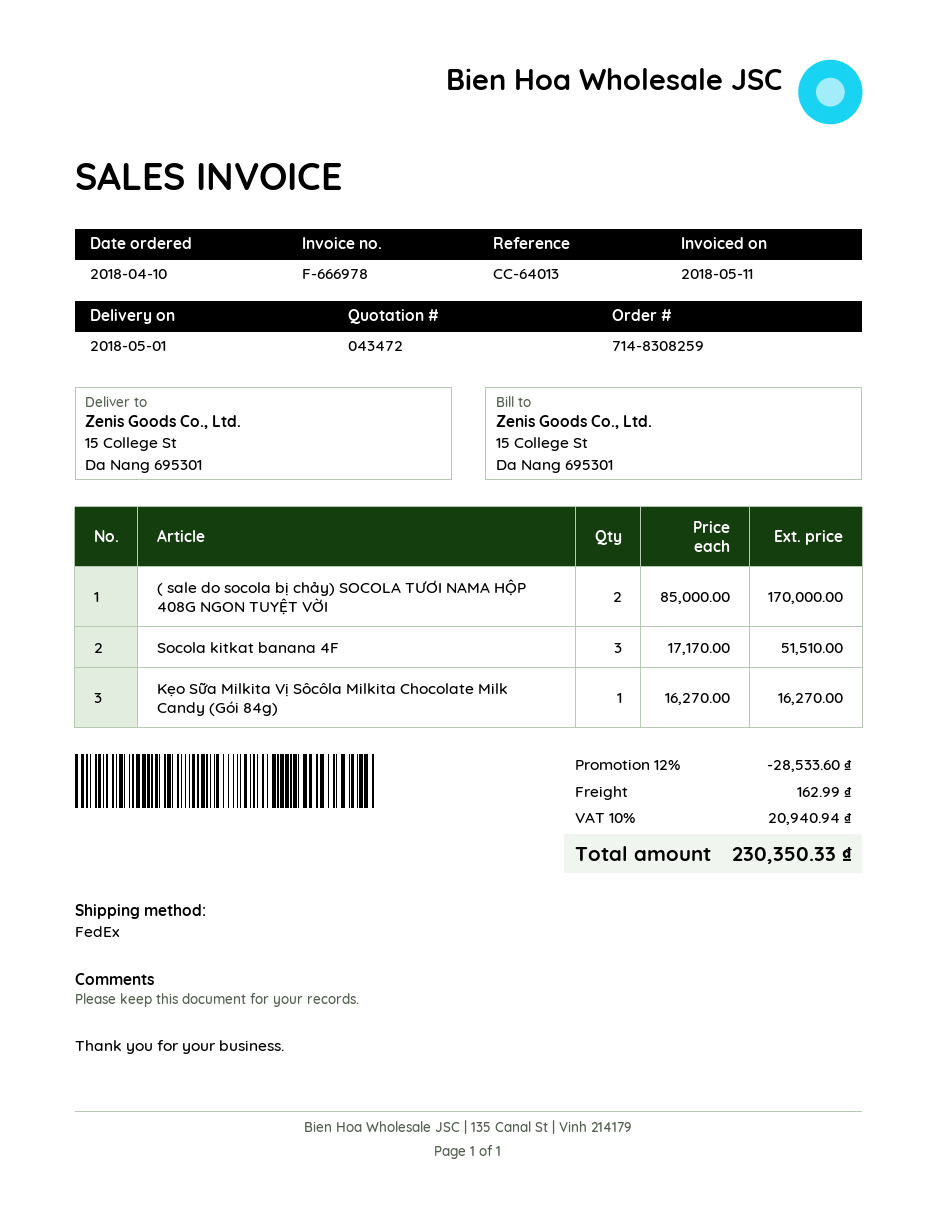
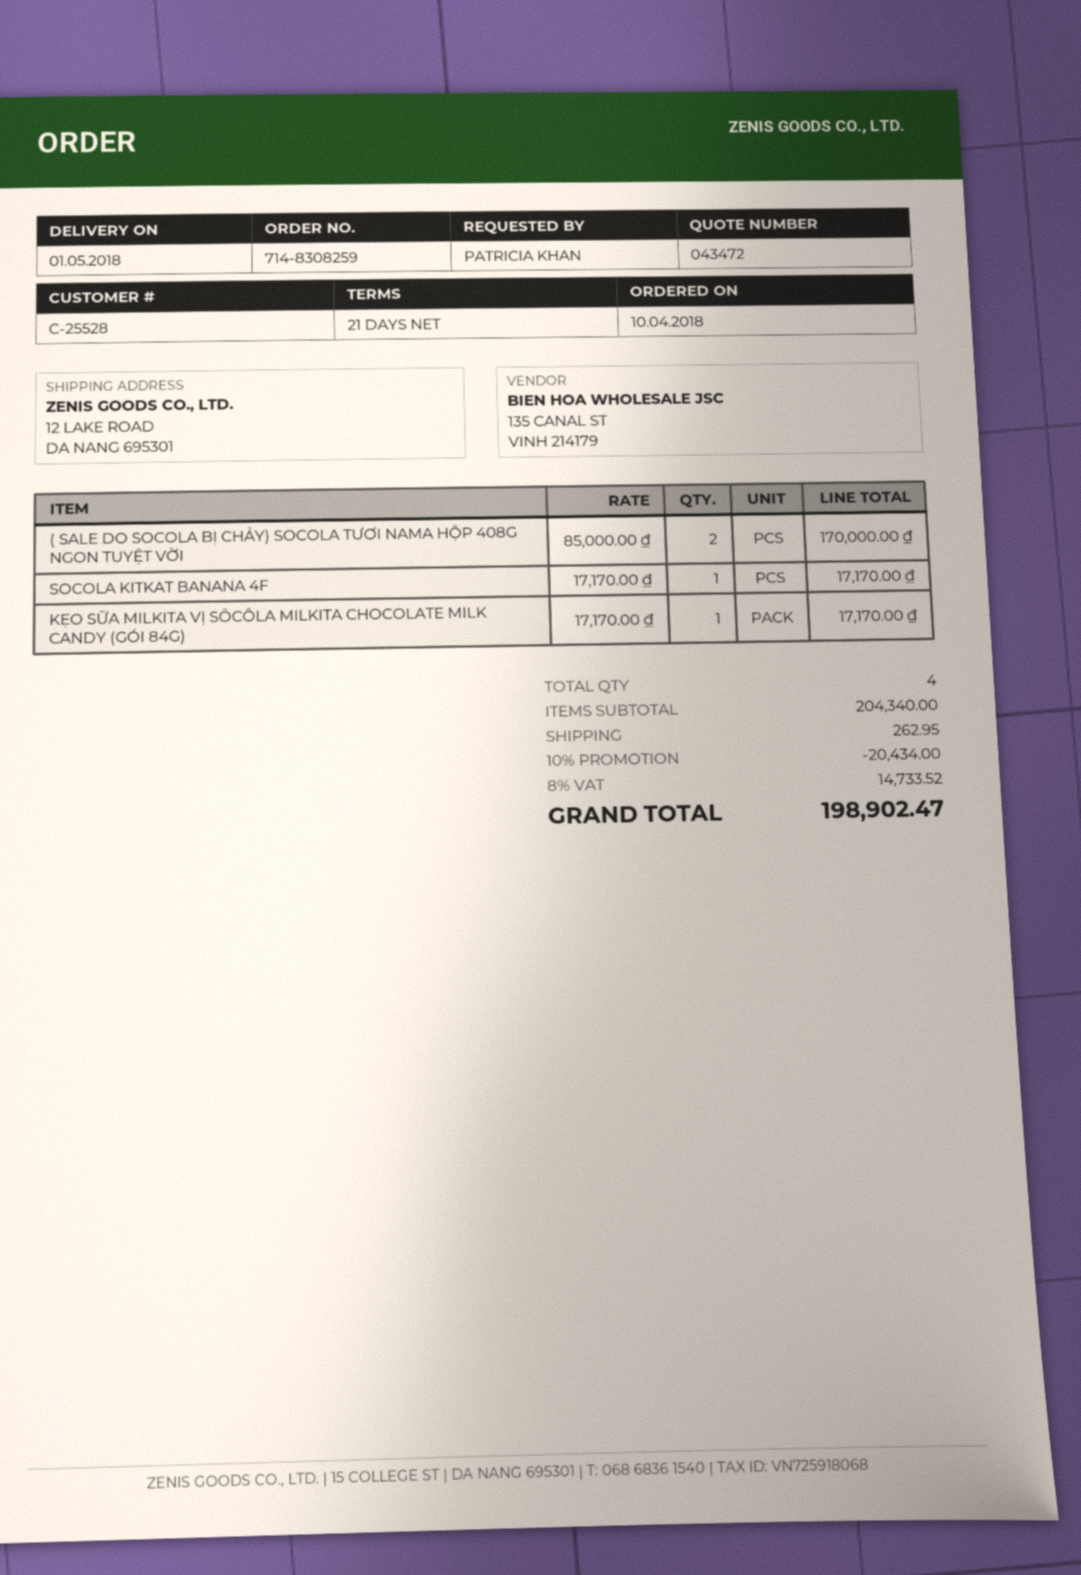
ship to: 15 College St, Da Nang 695301 -> 12 LAKE ROAD, DA NANG 695301
Socola kitkat banana 4F: 3 x 17170.00 = 51510.00 -> 1 x 17170.00 = 17170.00
Kẹo Sữa Milkita Vị Sôcôla Milkita Chocolate Milk Candy (Gói 84g): 1 x 16270.00 = 16270.00 -> 1 x 17170.00 = 17170.00
discount: 12% = 28533.60 -> 10% = 20434.00
shipping: 162.99 -> 262.95
tax: 10% = 20940.94 -> 8% = 14733.52
total: 230350.33 -> 198902.47

